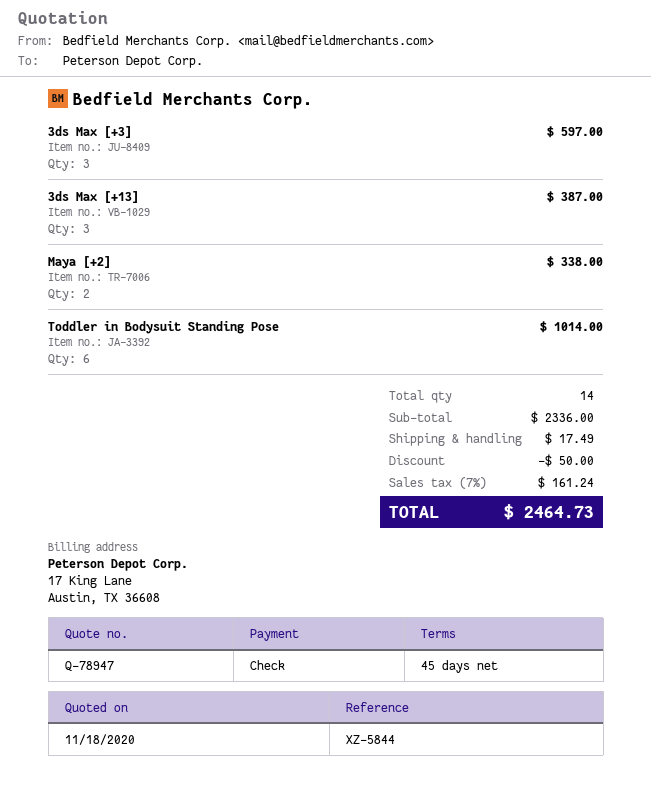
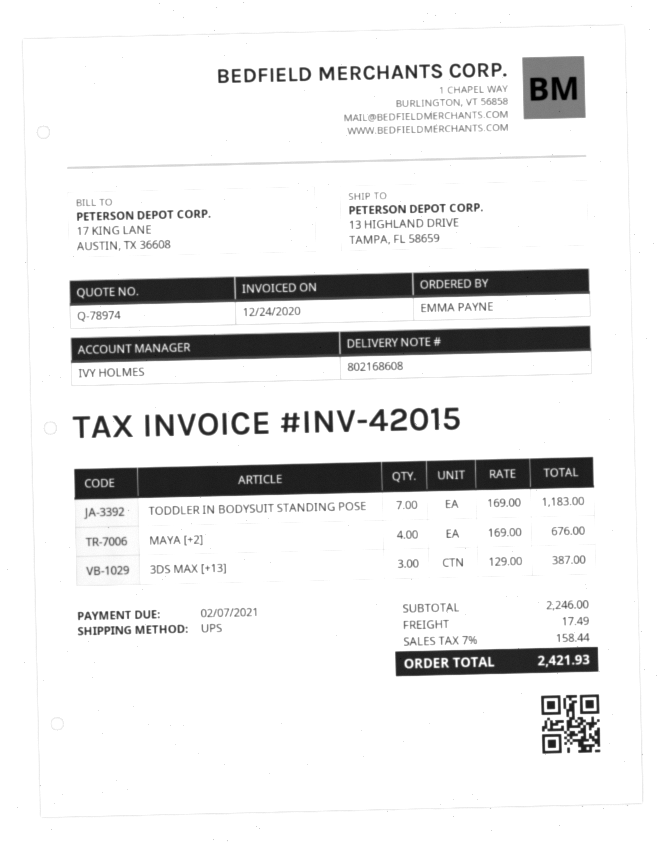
quote number: Q-78947 -> Q-78974
3ds Max [+3]: 3 for 597.00 -> none
Maya [+2]: 2 for 338.00 -> 4 for 676.00
Toddler in Bodysuit Standing Pose: 6 for 1014.00 -> 7 for 1183.00
subtotal: 2336.00 -> 2246.00
discount: 50.00 -> none
tax: 7% = 161.24 -> 7% = 158.44
total: 2464.73 -> 2421.93

